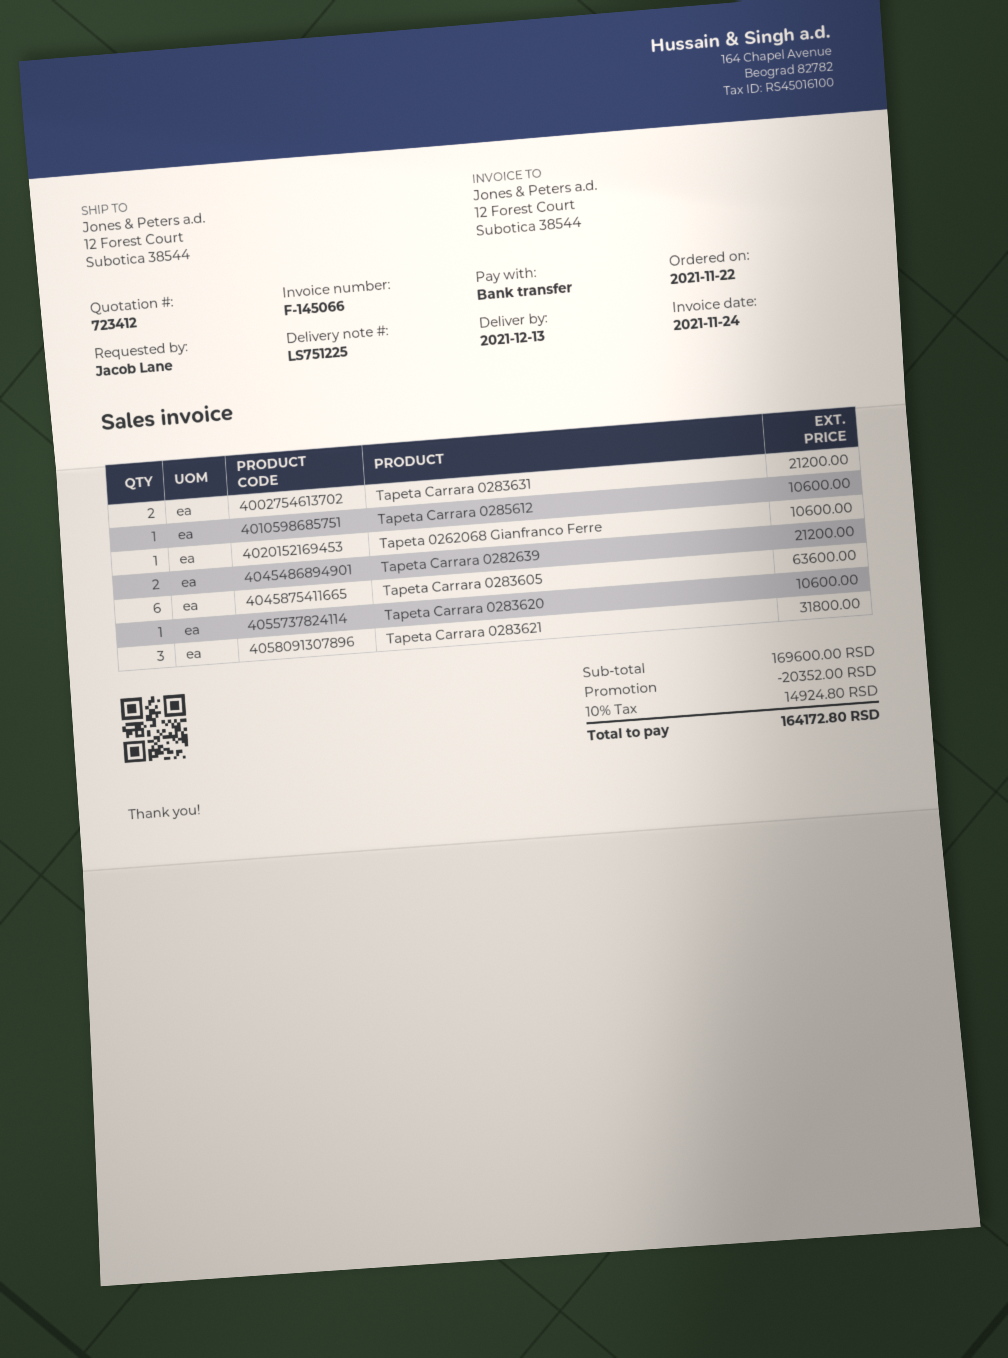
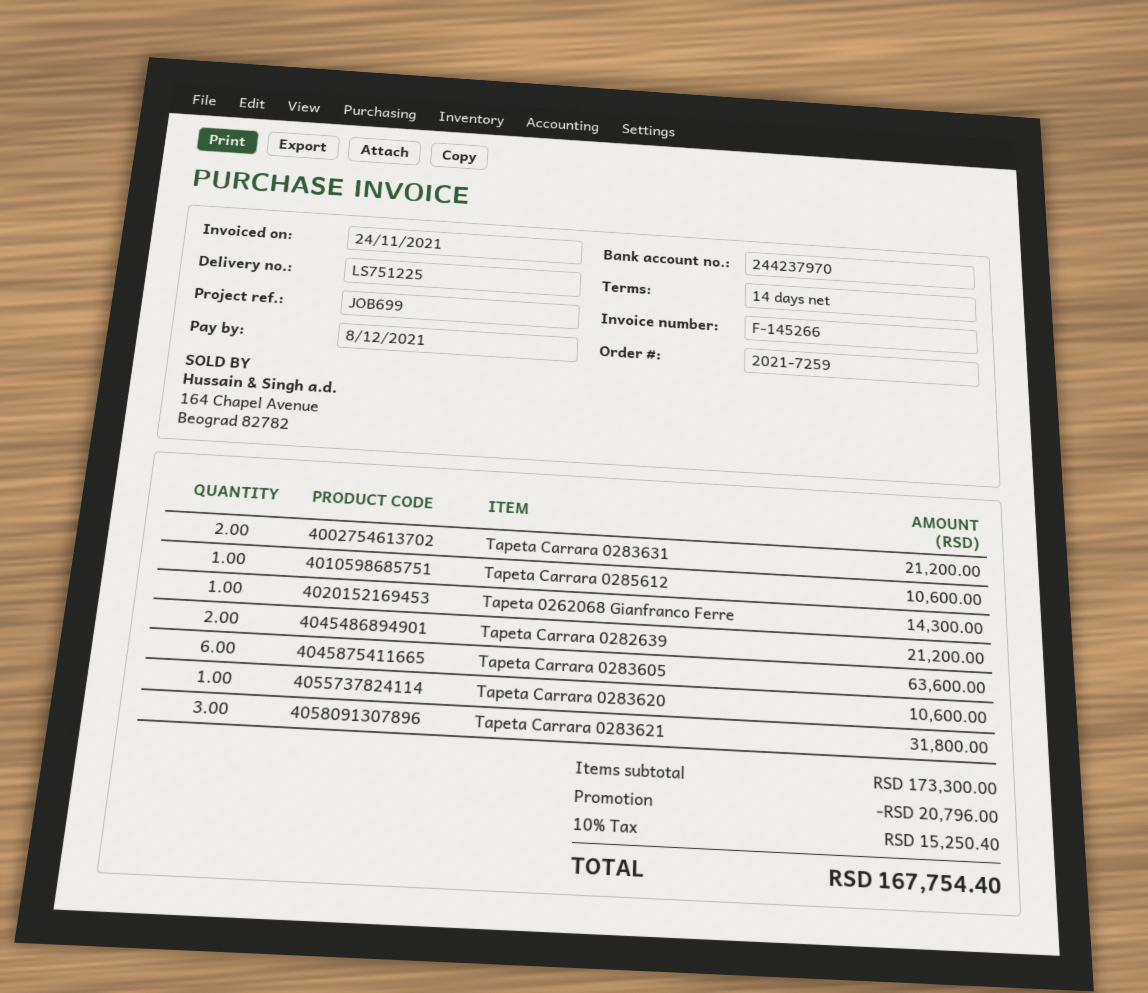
invoice number: F-145066 -> F-145266
Tapeta 0262068 Gianfranco Ferre: 1 for 10600.00 -> 1 for 14300.00
subtotal: 169600.00 -> 173300.00
discount: 20352.00 -> 20796.00
tax: 10% = 14924.80 -> 10% = 15250.40
total: 164172.80 -> 167754.40

